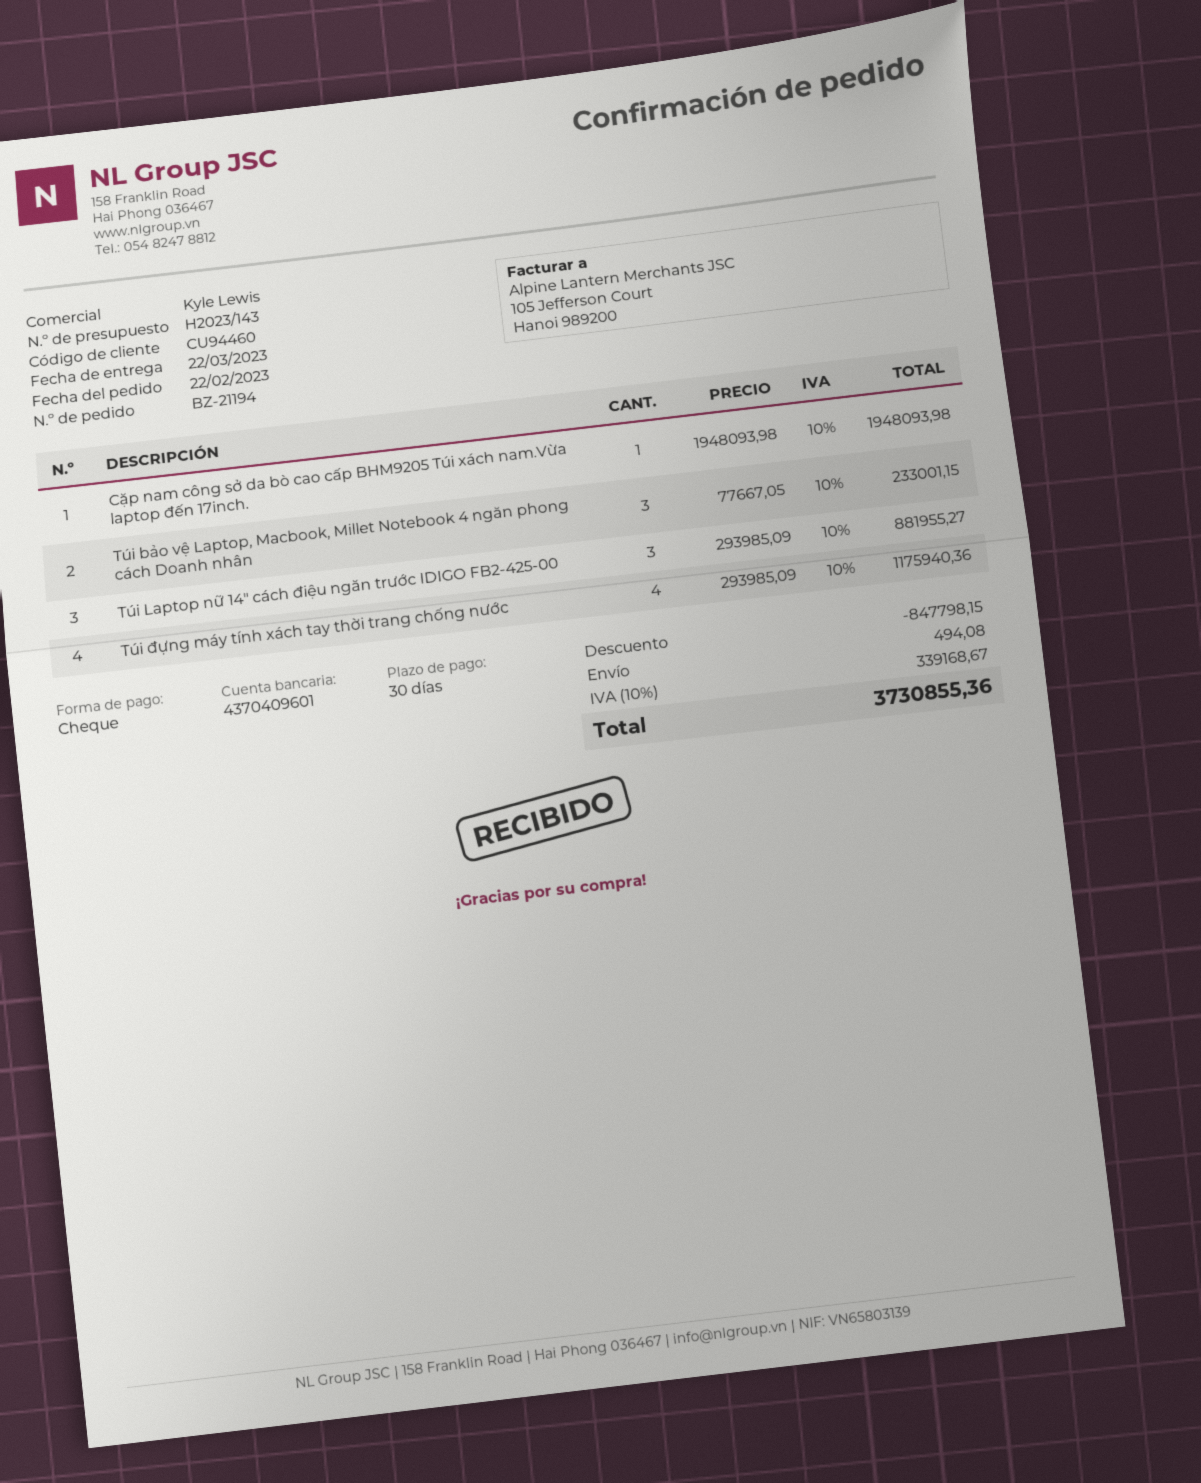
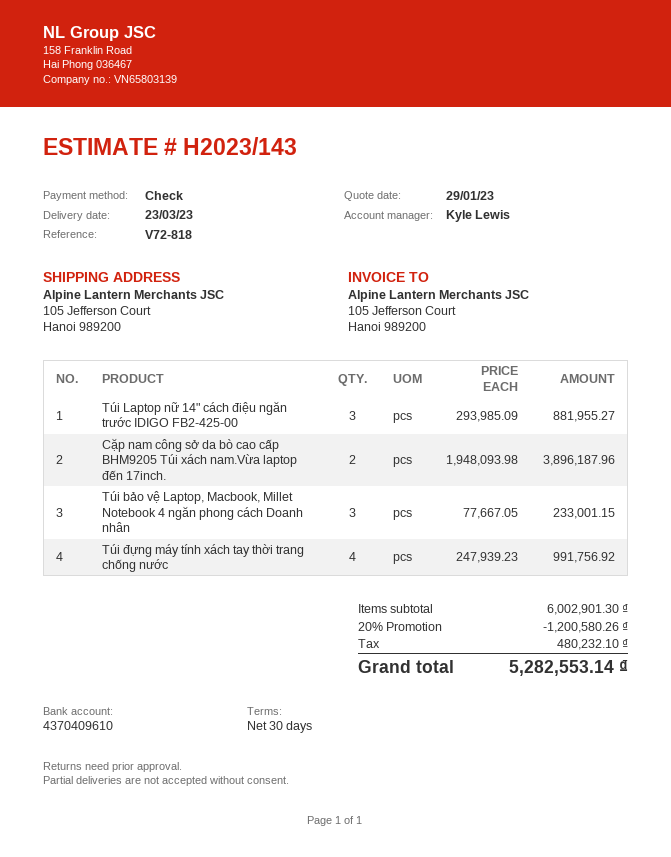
delivery date: 2023-03-22 -> 2023-03-23
bank account: 4370409601 -> 4370409610
Cặp nam công sở da bò cao cấp BHM9205 Túi xách nam.Vừa laptop đến 17inch.: 1 x 1948093.98 = 1948093.98 -> 2 x 1948093.98 = 3896187.96
Túi đựng máy tính xách tay thời trang chống nước: 4 x 293985.09 = 1175940.36 -> 4 x 247939.23 = 991756.92
discount: 847798.15 -> 1200580.26
shipping: 494.08 -> none
tax: 339168.67 -> 480232.10
total: 3730855.36 -> 5282553.14

